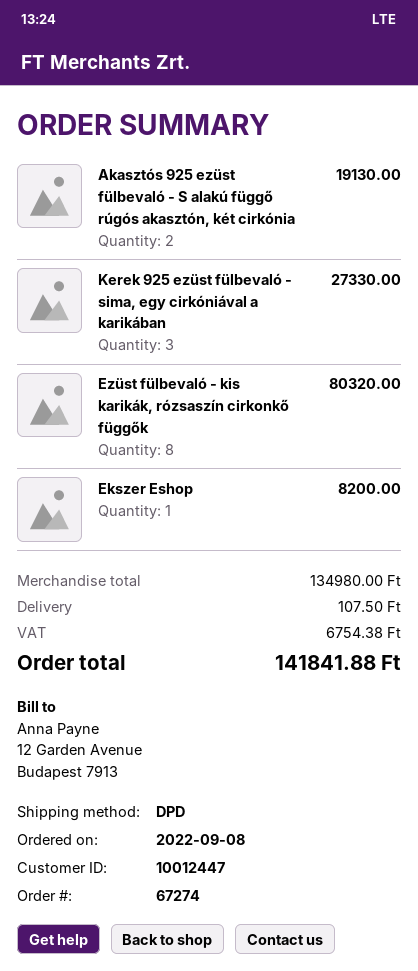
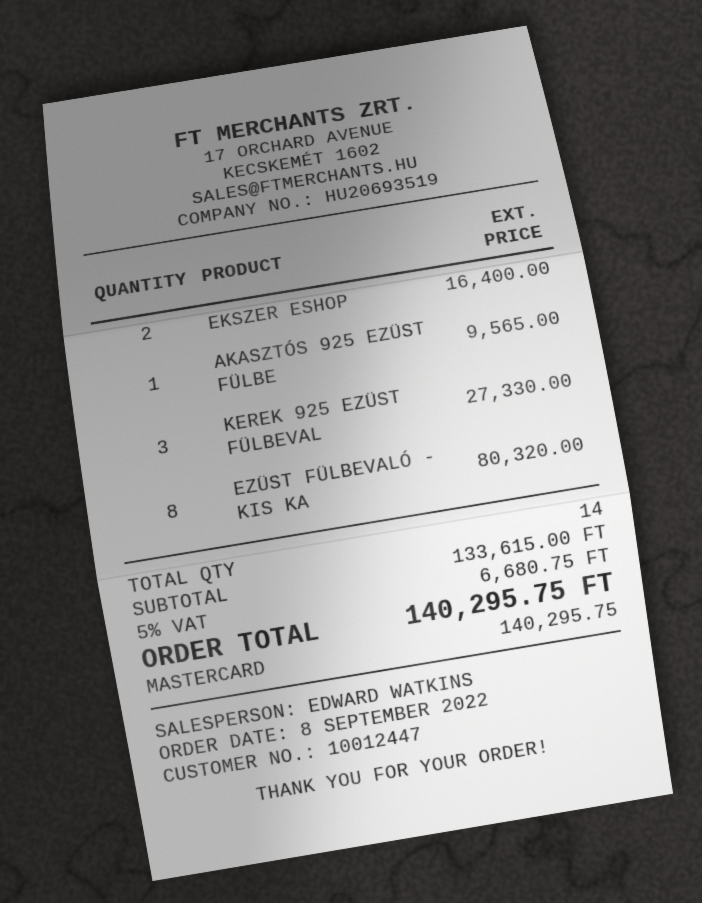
Akasztós 925 ezüst fülbevaló - S alakú függő rúgós akasztón, két cirkónia: 2 for 19130.00 -> 1 for 9565.00
Ekszer Eshop: 1 for 8200.00 -> 2 for 16400.00
subtotal: 134980.00 -> 133615.00
shipping: 107.50 -> none
tax: 6754.38 -> 6680.75
total: 141841.88 -> 140295.75

